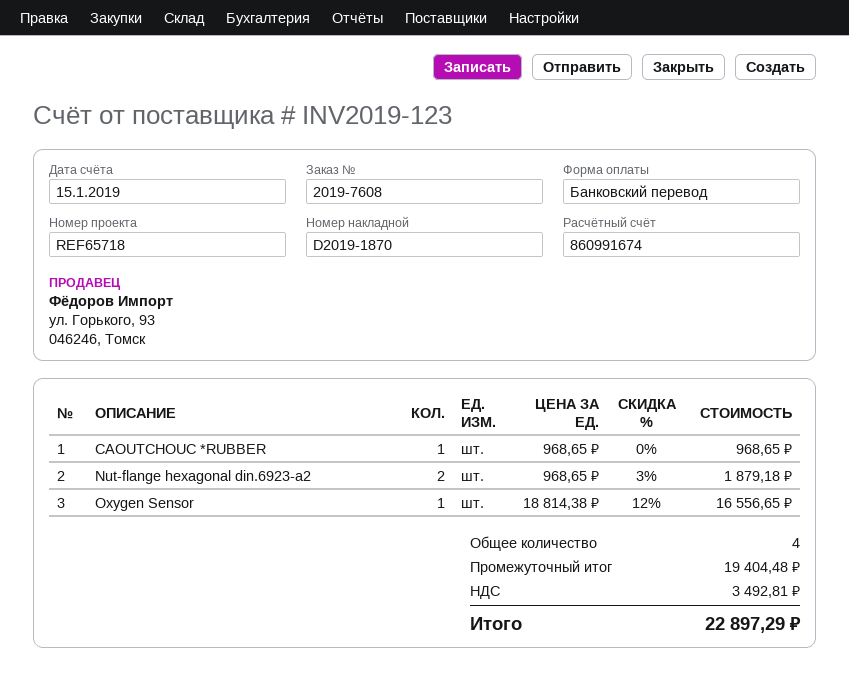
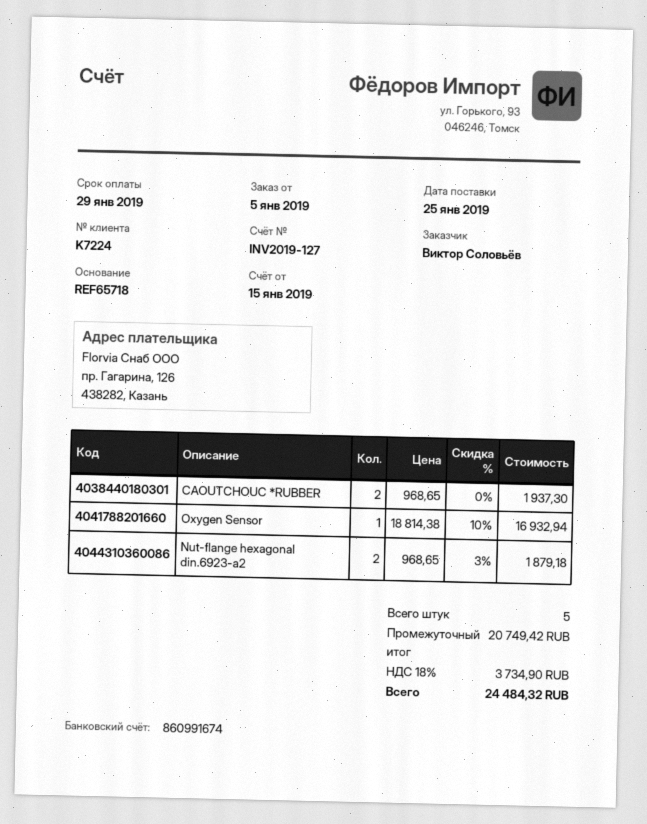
invoice number: INV2019-123 -> INV2019-127
CAOUTCHOUC *RUBBER: 1 x 968.65 = 968.65 -> 2 x 968.65 = 1937.30
Oxygen Sensor: 1 x 18814.38 - 12% = 16556.65 -> 1 x 18814.38 - 10% = 16932.94
total quantity: 4 -> 5
subtotal: 19404.48 -> 20749.42
tax: 3492.81 -> 3734.90
total: 22897.29 -> 24484.32

